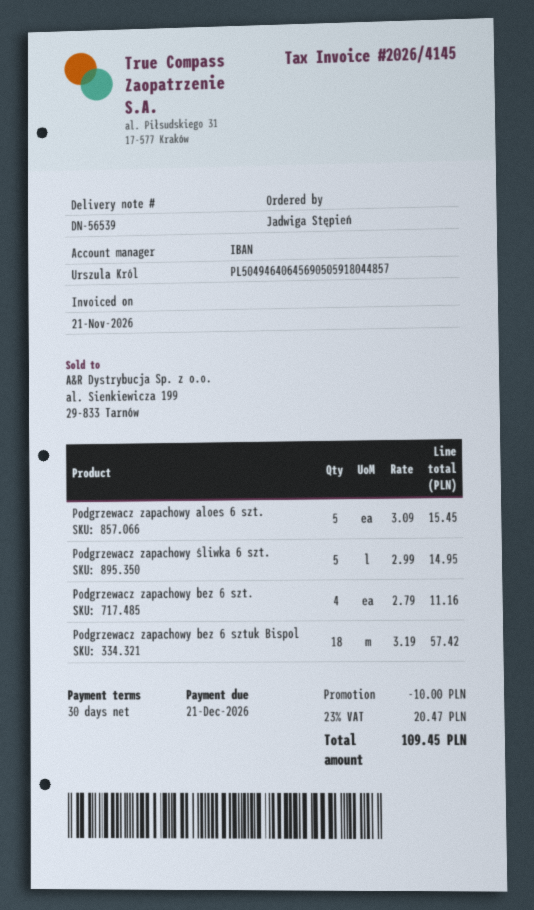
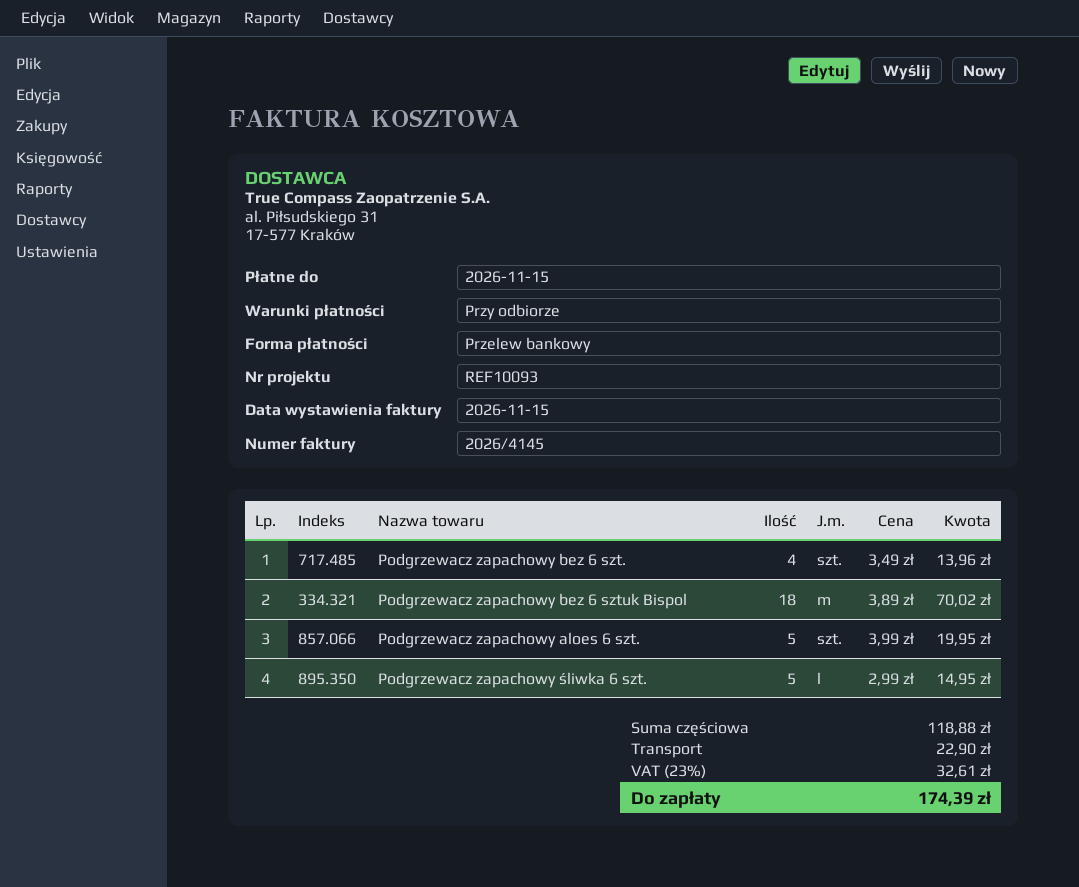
invoice date: 2026-11-21 -> 2026-11-15
payment terms: 30 days -> on receipt
due date: 2026-12-21 -> 2026-11-15
Podgrzewacz zapachowy aloes 6 szt.: 5 x 3.09 = 15.45 -> 5 x 3.99 = 19.95
Podgrzewacz zapachowy bez 6 szt.: 4 x 2.79 = 11.16 -> 4 x 3.49 = 13.96
Podgrzewacz zapachowy bez 6 sztuk Bispol: 18 x 3.19 = 57.42 -> 18 x 3.89 = 70.02
discount: 10.00 -> none
shipping: none -> 22.90
tax: 23% = 20.47 -> 23% = 32.61
total: 109.45 -> 174.39

